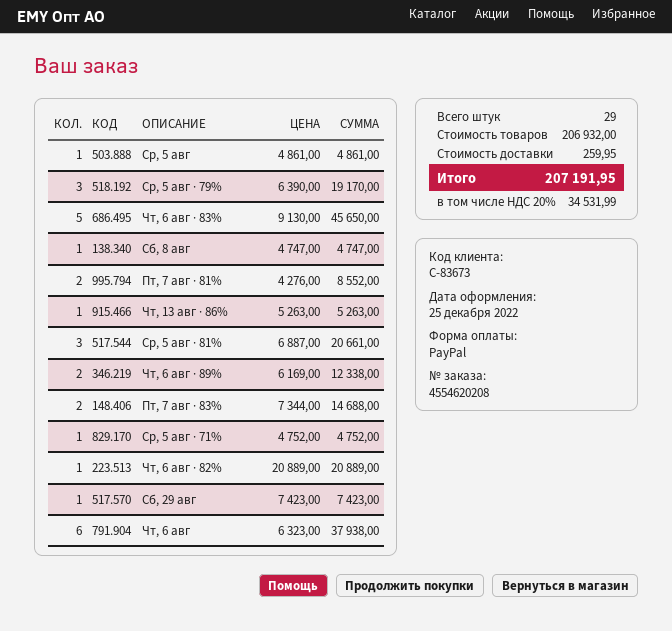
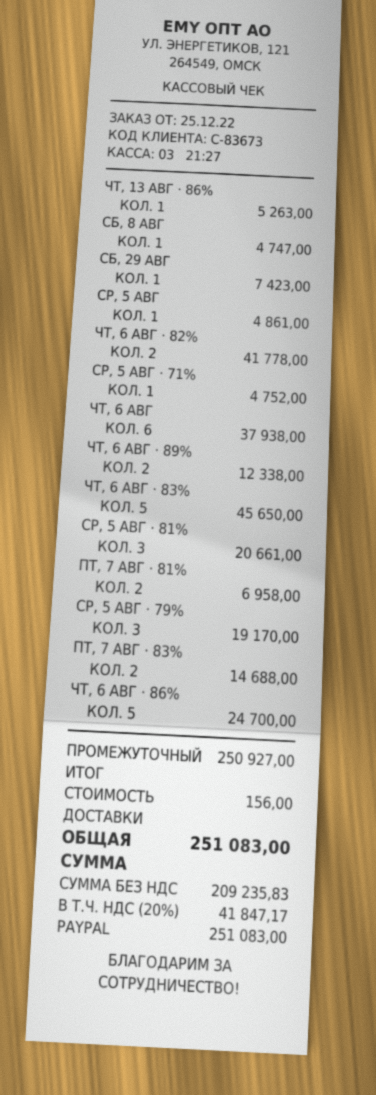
Пт, 7 авг · 81%: 2 for 8552.00 -> 2 for 6958.00
Чт, 6 авг · 82%: 1 for 20889.00 -> 2 for 41778.00
ЧТ, 6 АВГ · 86%: none -> 5 for 24700.00
subtotal: 206932.00 -> 250927.00
shipping: 259.95 -> 156.00
tax: 20% = 34531.99 -> 20% = 41847.17
total: 207191.95 -> 251083.00

